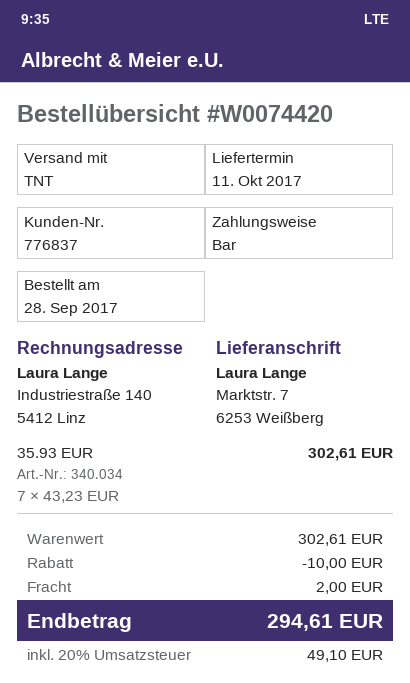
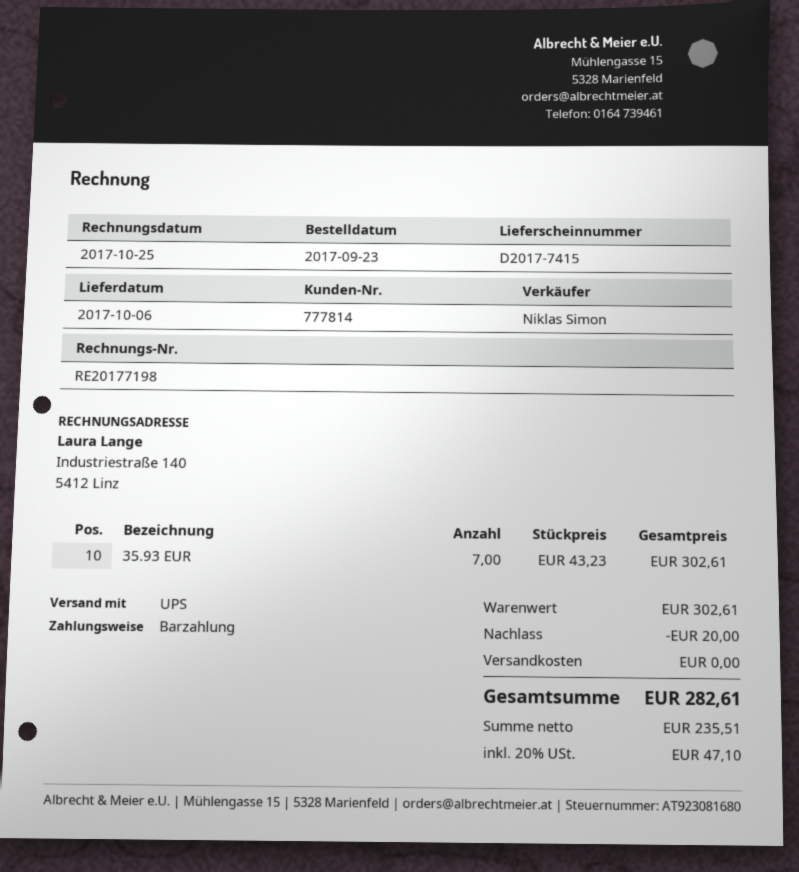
order date: 2017-09-28 -> 2017-09-23
delivery date: 2017-10-11 -> 2017-10-06
customer number: 776837 -> 777814
shipping method: TNT -> UPS
discount: 10.00 -> 20.00
shipping: 2.00 -> 0.00
tax: 20% = 49.10 -> 20% = 47.10
total: 294.61 -> 282.61

